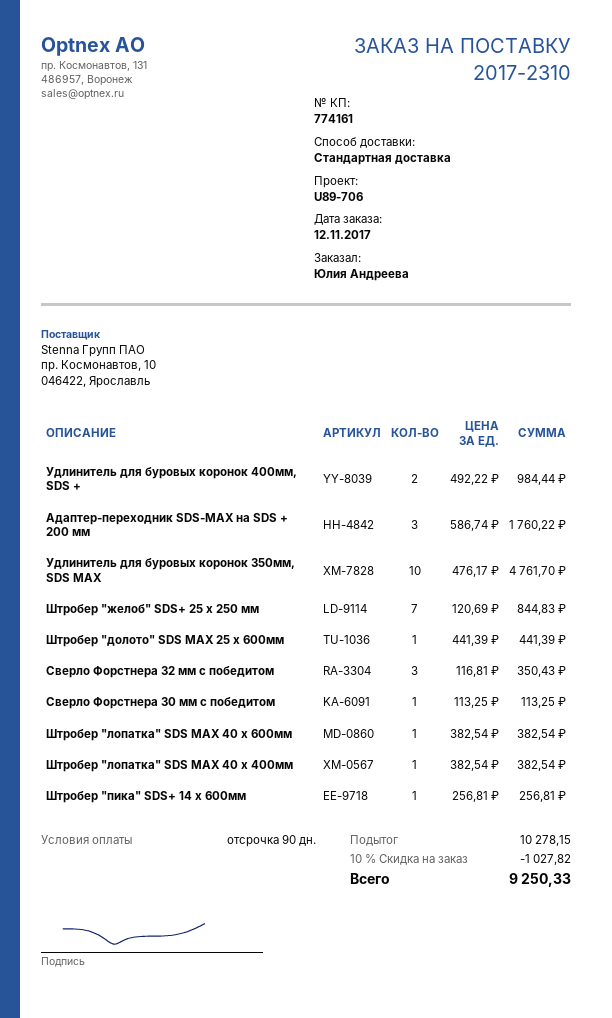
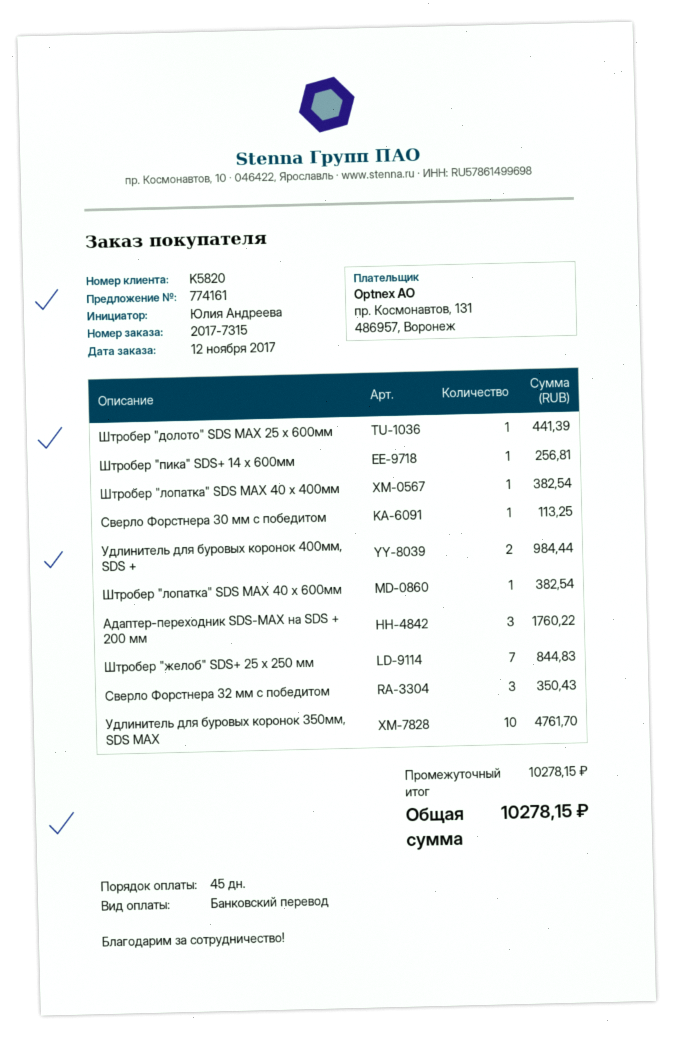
order number: 2017-2310 -> 2017-7315
payment terms: 90 days -> 45 days
discount: 10% = 1027.82 -> none
total: 9250.33 -> 10278.15

